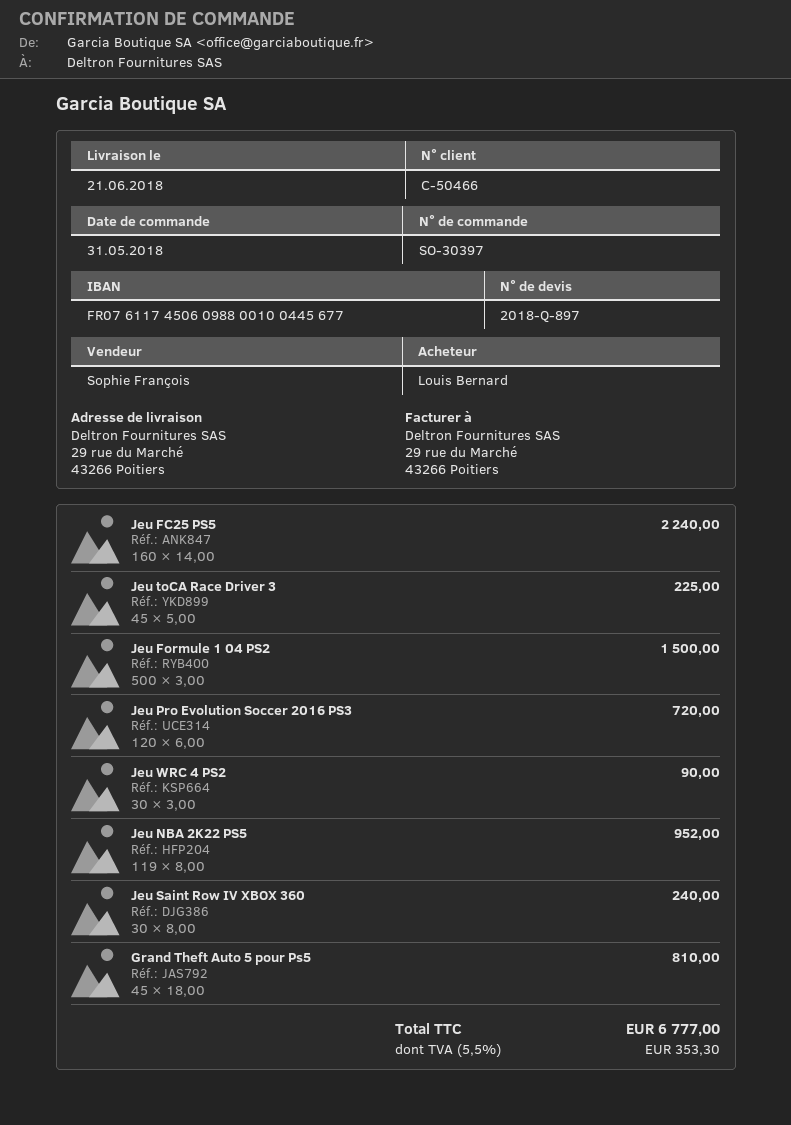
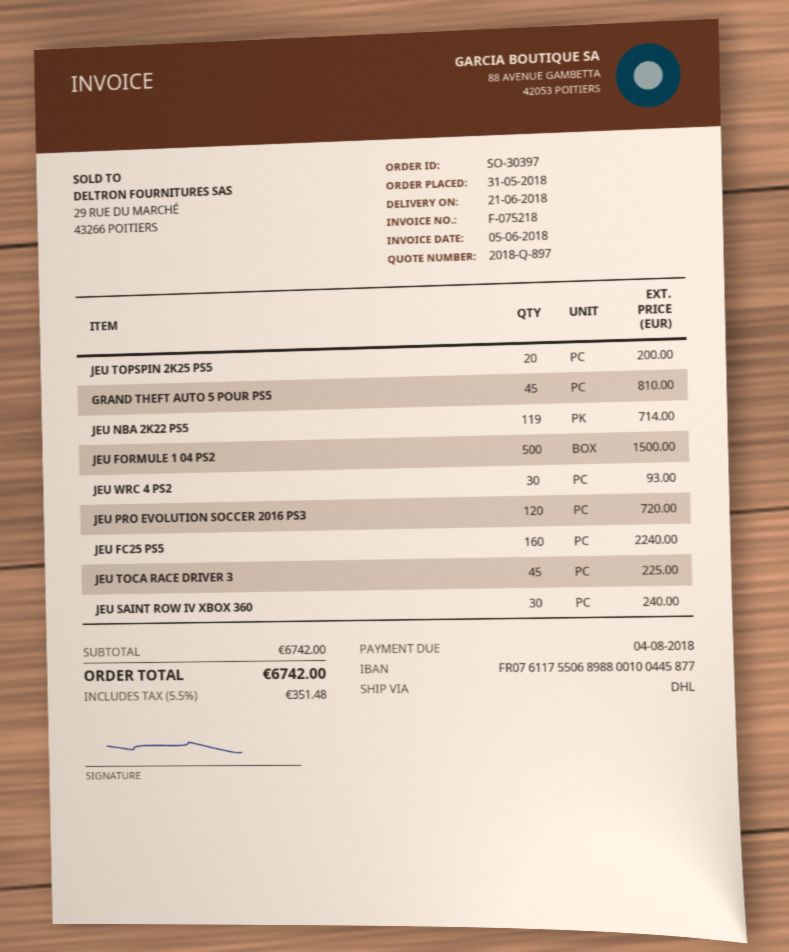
bank account: FR0761174506098800100445677 -> FR0761175506898800100445877
Jeu WRC 4 PS2: 30 for 90.00 -> 30 for 93.00
Jeu NBA 2K22 PS5: 119 for 952.00 -> 119 for 714.00
JEU TOPSPIN 2K25 PS5: none -> 20 for 200.00
tax: 5.5% = 353.30 -> 5.5% = 351.48
total: 6777.00 -> 6742.00

